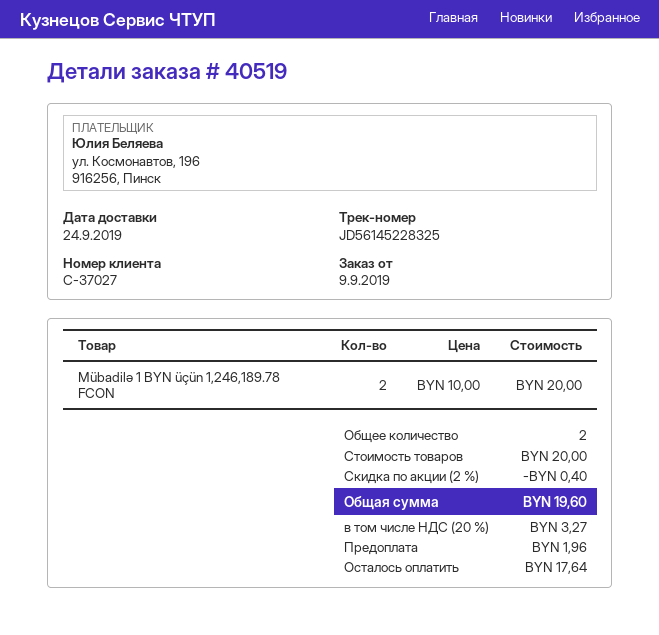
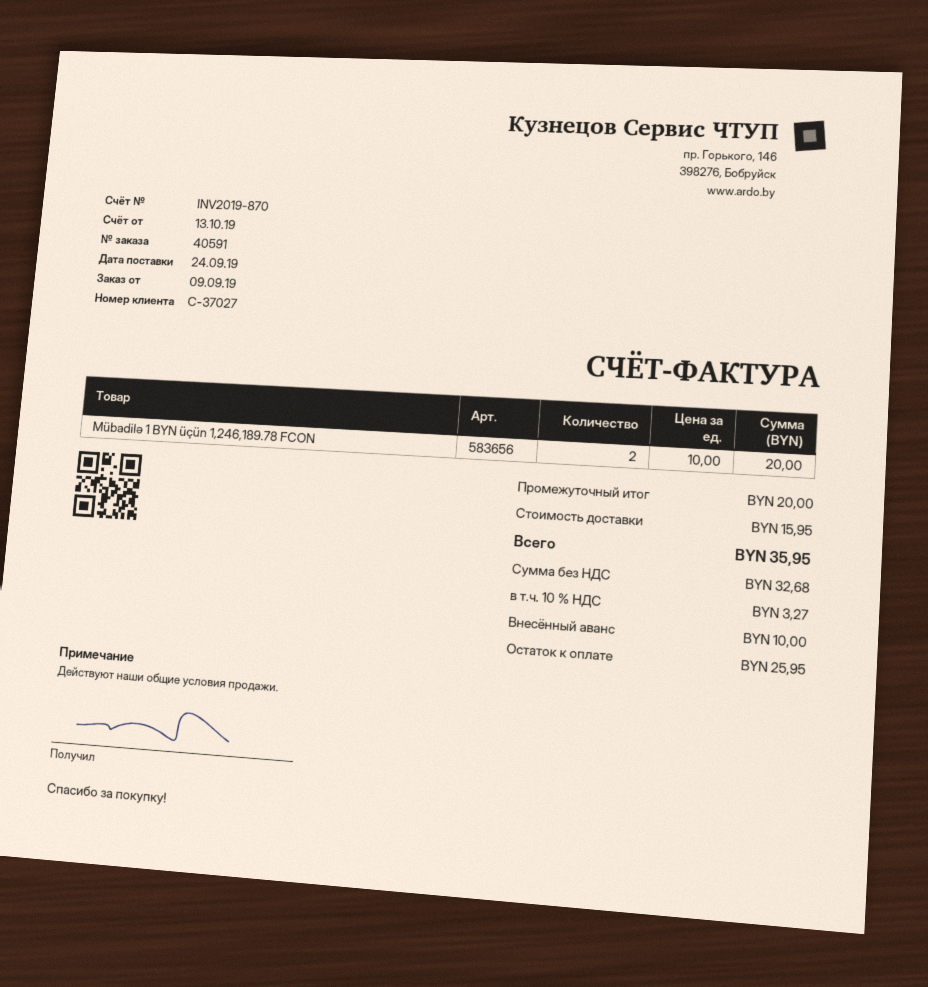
order number: 40519 -> 40591
discount: 2% = 0.40 -> none
shipping: none -> 15.95
tax: 20% = 3.27 -> 10% = 3.27
total: 19.60 -> 35.95
deposit: 1.96 -> 10.00
balance: 17.64 -> 25.95

